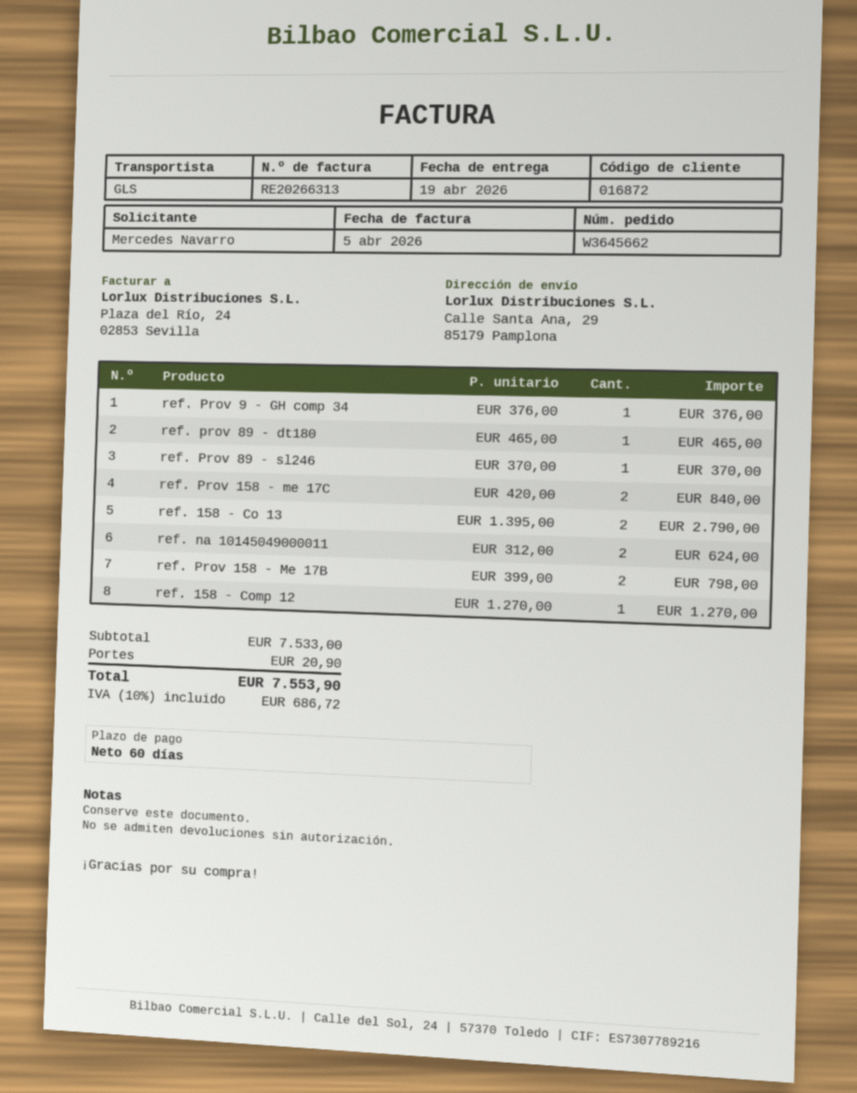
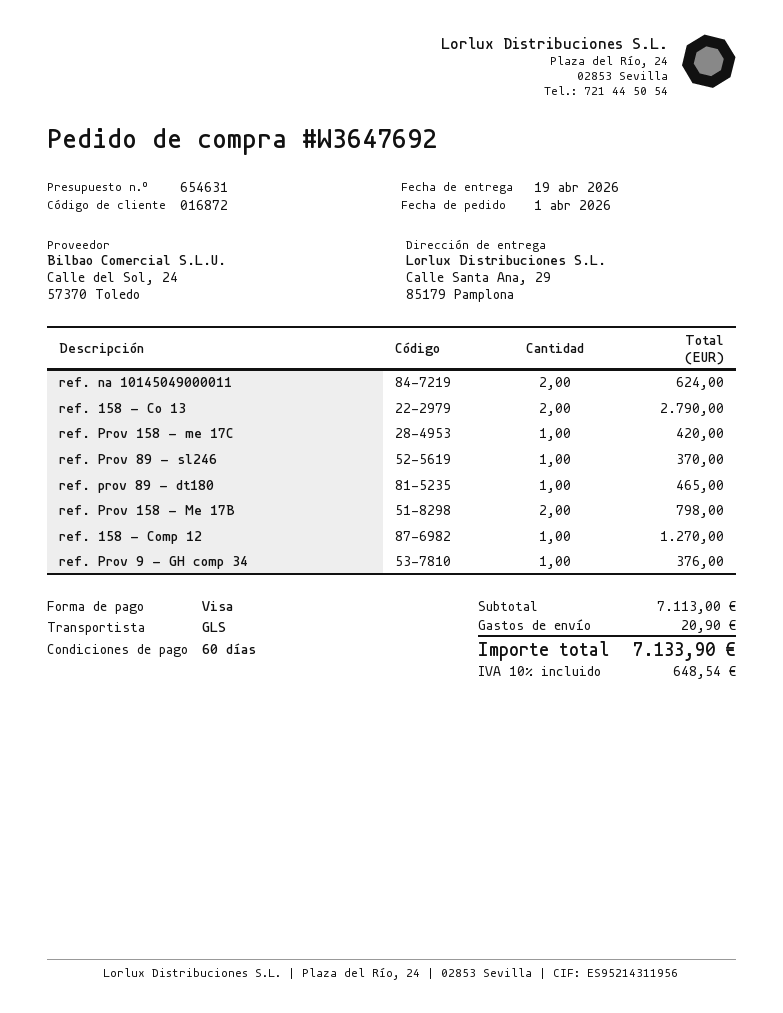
order number: W3645662 -> W3647692
ref. Prov 158 - me 17C: 2 for 840.00 -> 1 for 420.00
subtotal: 7533.00 -> 7113.00
tax: 10% = 686.72 -> 10% = 648.54
total: 7553.90 -> 7133.90

